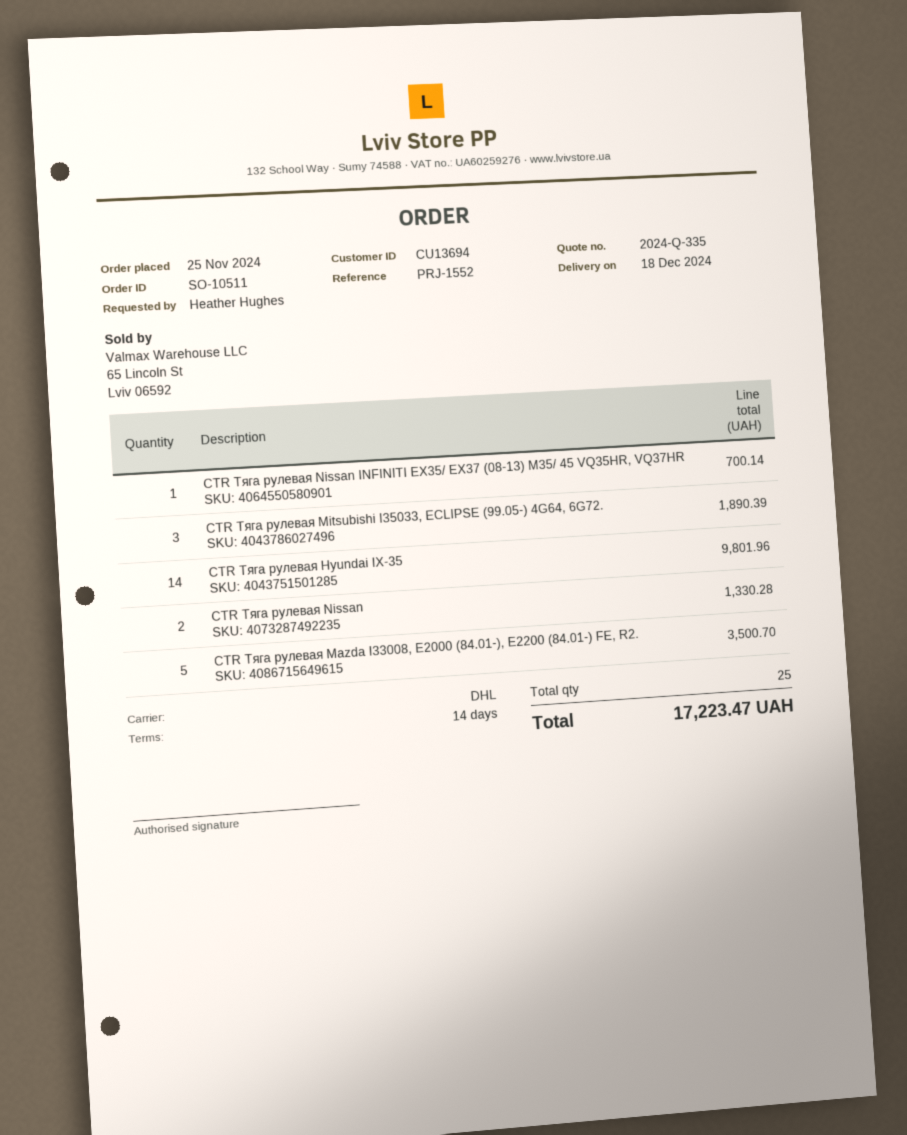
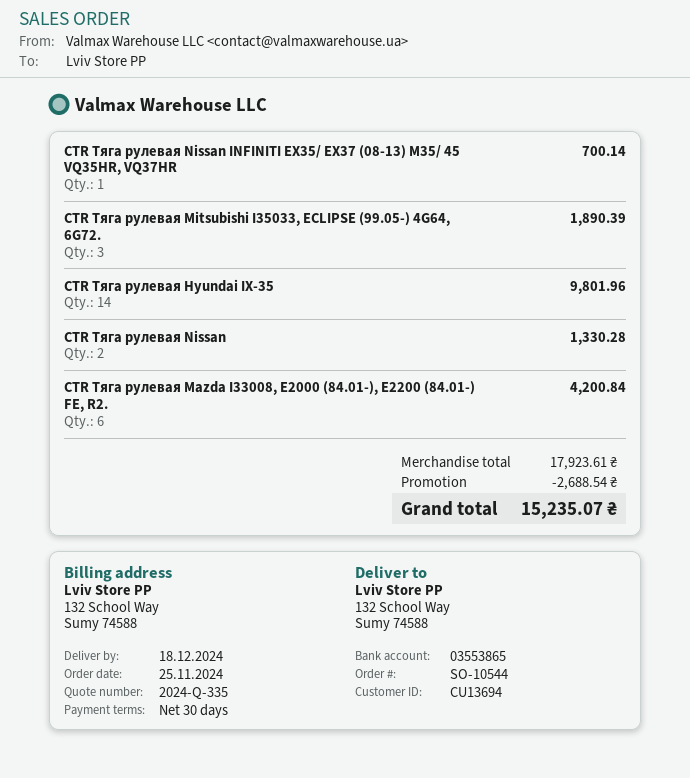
order number: SO-10511 -> SO-10544
payment terms: 14 days -> 30 days
CTR Тяга рулевая Mazda I33008, E2000 (84.01-), E2200 (84.01-) FE, R2.: 5 for 3500.70 -> 6 for 4200.84
discount: none -> 2688.54
total: 17223.47 -> 15235.07

